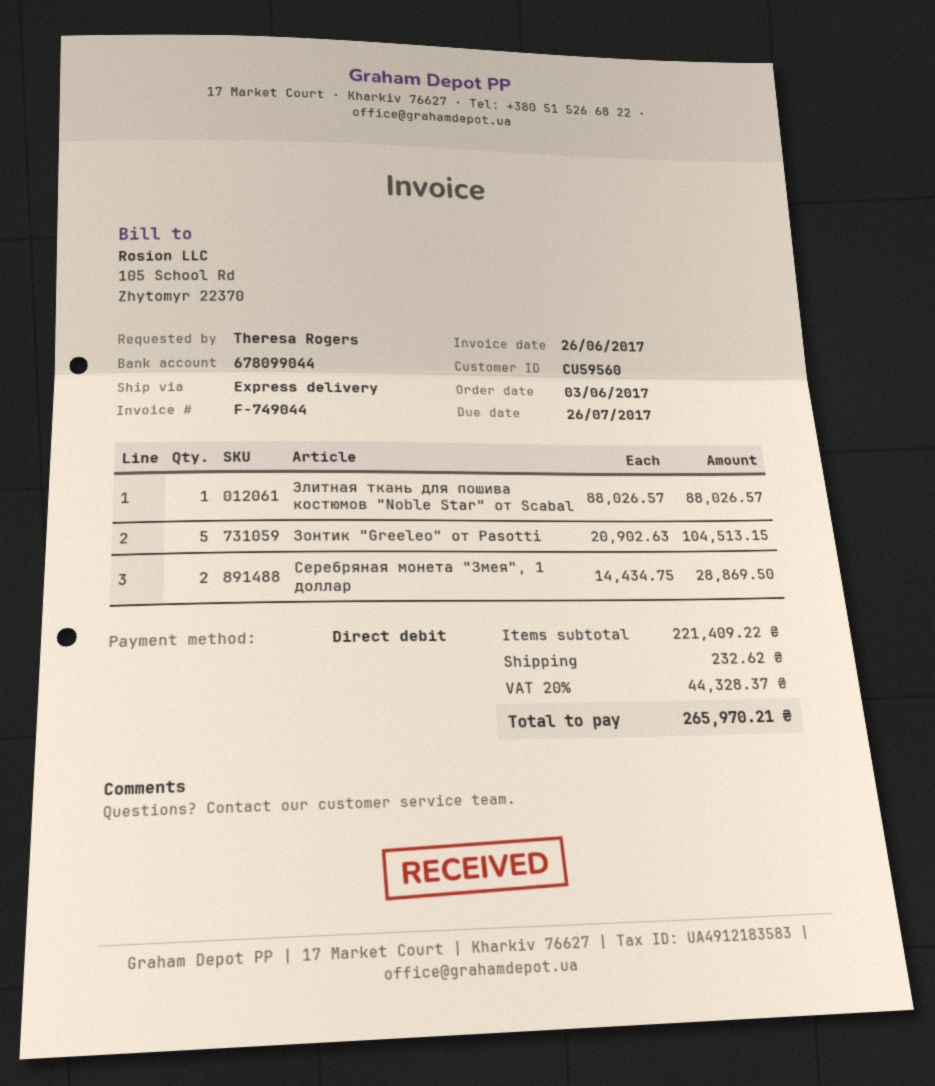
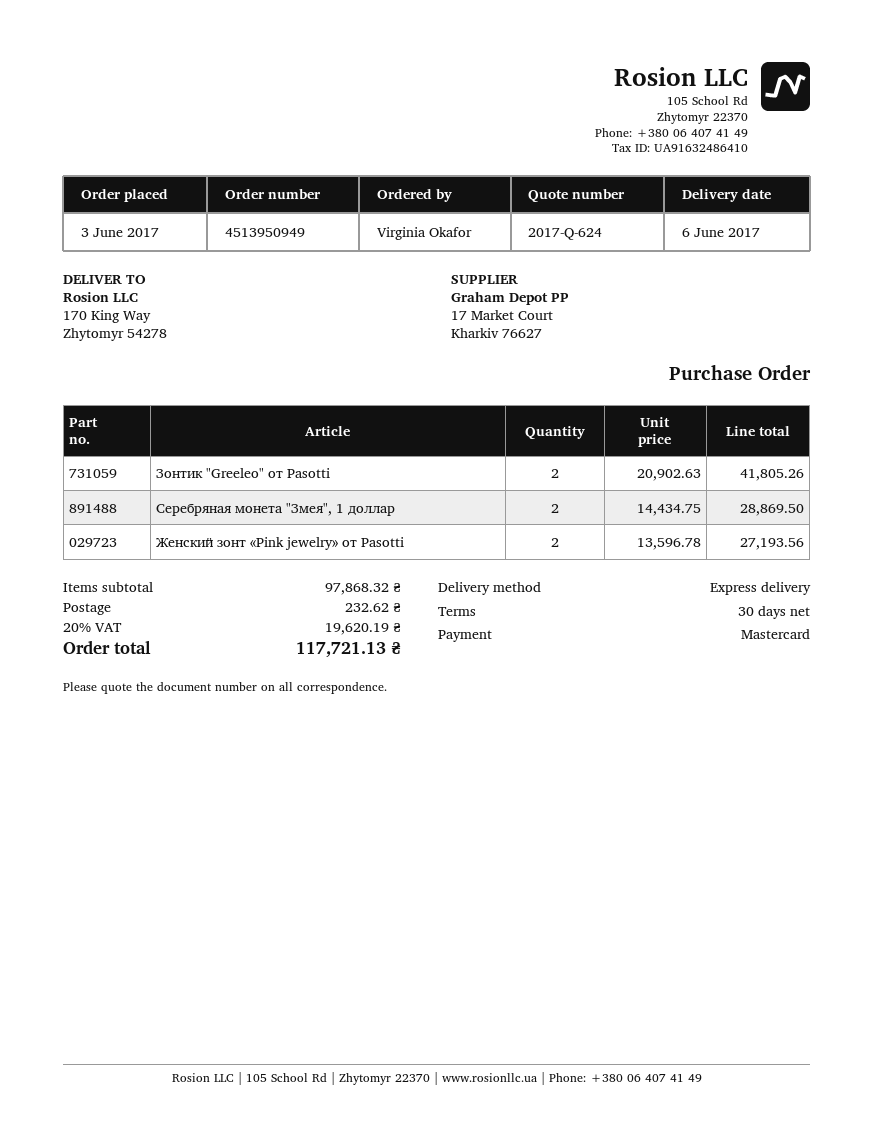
ordered by: Theresa Rogers -> Virginia Okafor
payment method: direct debit -> Mastercard
Элитная ткань для пошива костюмов "Noble Star" от Scabal: 1 x 88026.57 = 88026.57 -> none
Зонтик "Greeleo" от Pasotti: 5 x 20902.63 = 104513.15 -> 2 x 20902.63 = 41805.26
Женский зонт «Pink jewelry» от Pasotti: none -> 2 x 13596.78 = 27193.56
subtotal: 221409.22 -> 97868.32
tax: 20% = 44328.37 -> 20% = 19620.19
total: 265970.21 -> 117721.13

